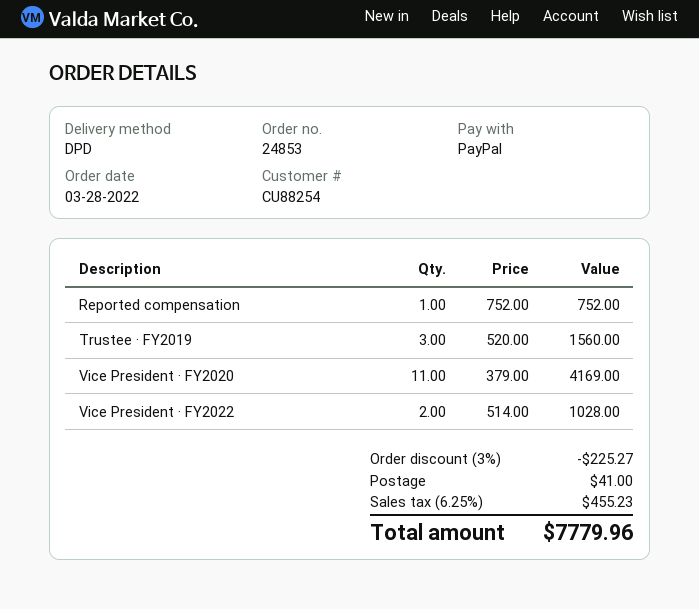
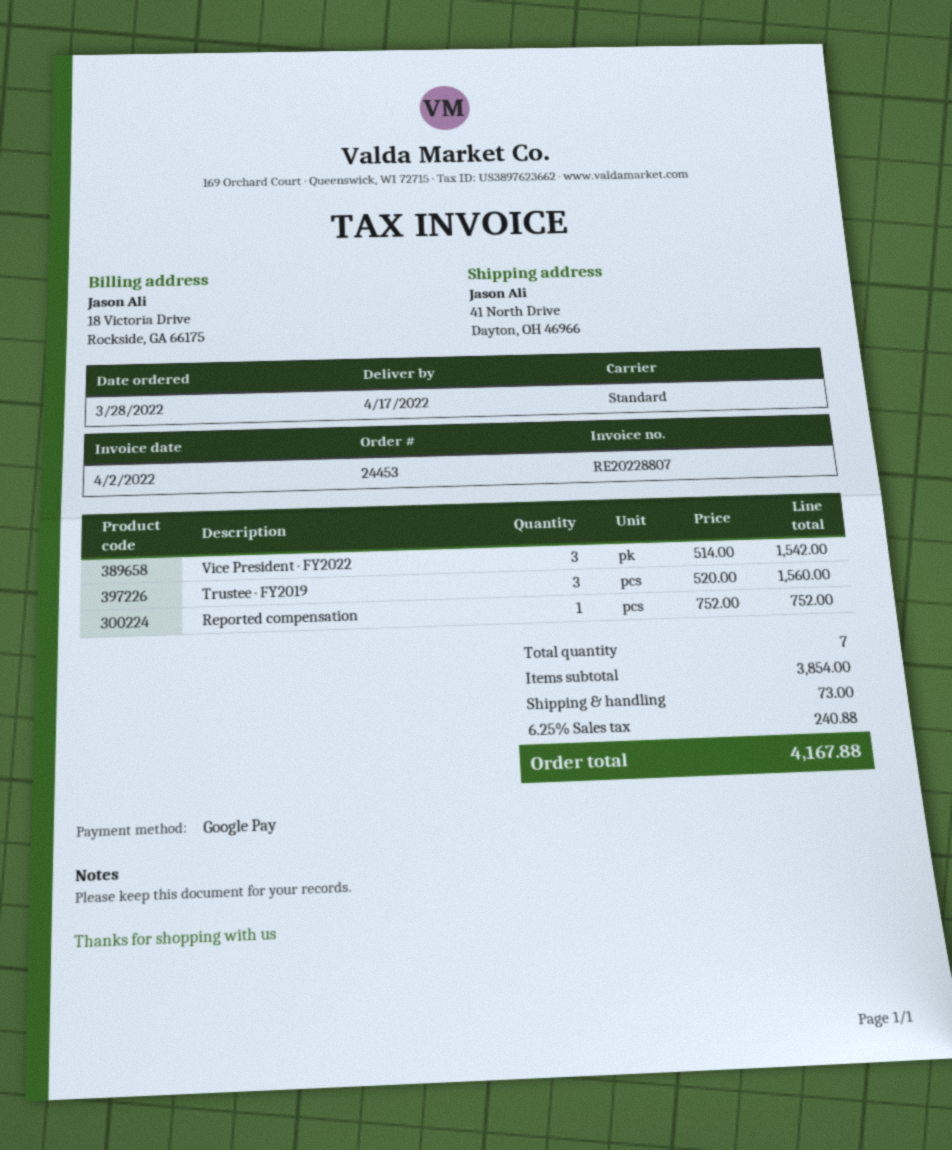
order number: 24853 -> 24453
payment method: PayPal -> Google Pay
shipping method: DPD -> standard
Vice President · FY2020: 11 x 379.00 = 4169.00 -> none
Vice President · FY2022: 2 x 514.00 = 1028.00 -> 3 x 514.00 = 1542.00
discount: 3% = 225.27 -> none
shipping: 41.00 -> 73.00
tax: 6.25% = 455.23 -> 6.25% = 240.88
total: 7779.96 -> 4167.88

